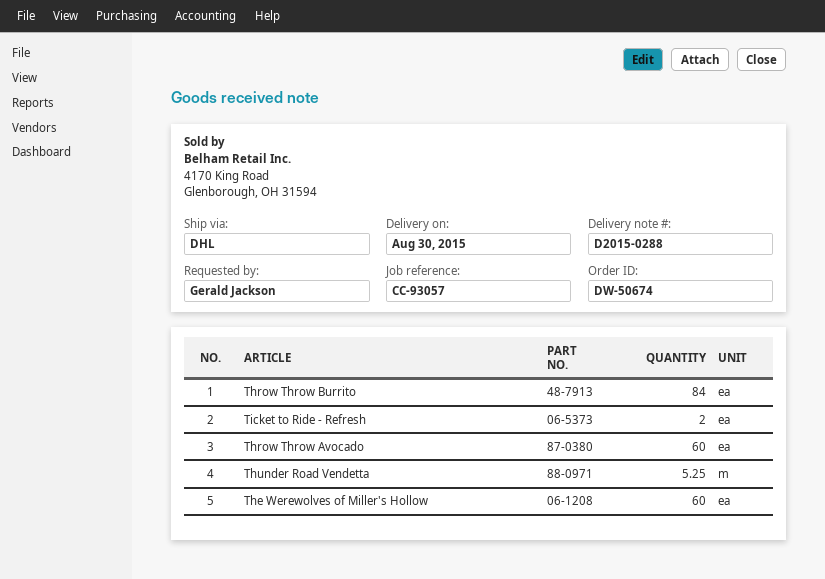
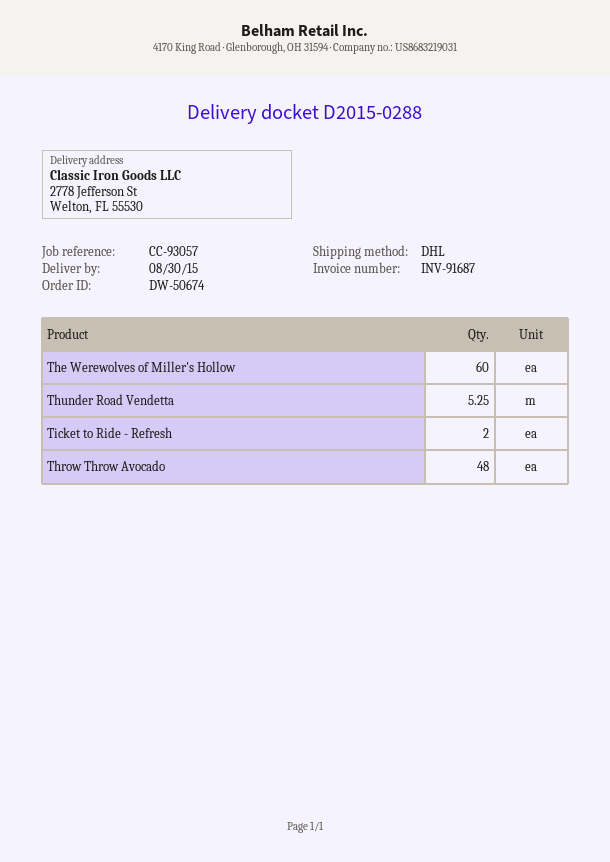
Throw Throw Burrito: 84 -> none
Throw Throw Avocado: 60 -> 48

